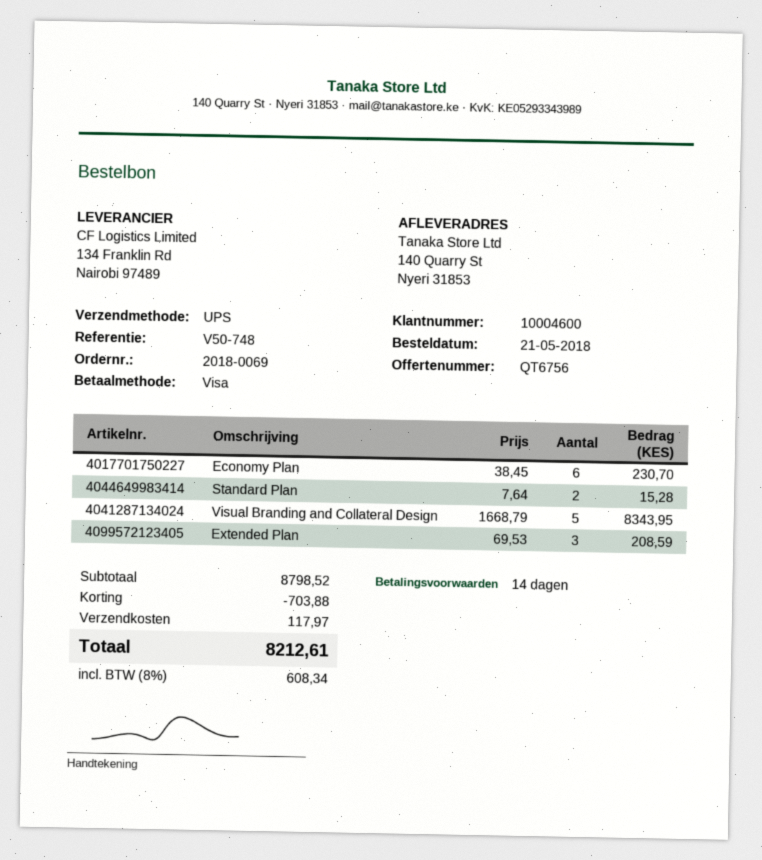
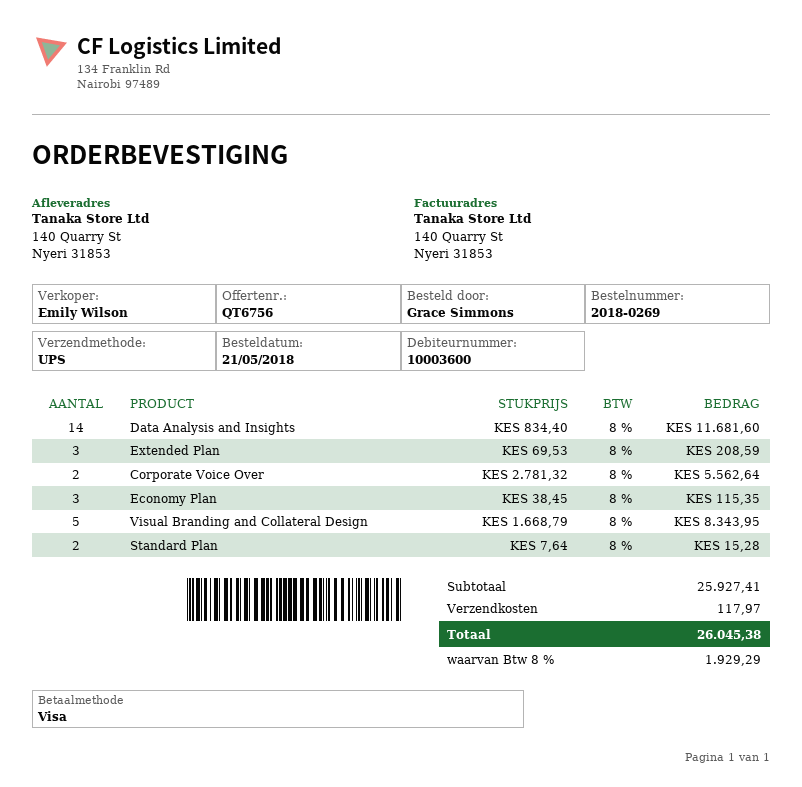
order number: 2018-0069 -> 2018-0269
customer number: 10004600 -> 10003600
Economy Plan: 6 x 38.45 = 230.70 -> 3 x 38.45 = 115.35
Data Analysis and Insights: none -> 14 x 834.40 = 11681.60
Corporate Voice Over: none -> 2 x 2781.32 = 5562.64
subtotal: 8798.52 -> 25927.41
discount: 703.88 -> none
tax: 8% = 608.34 -> 8% = 1929.29
total: 8212.61 -> 26045.38

